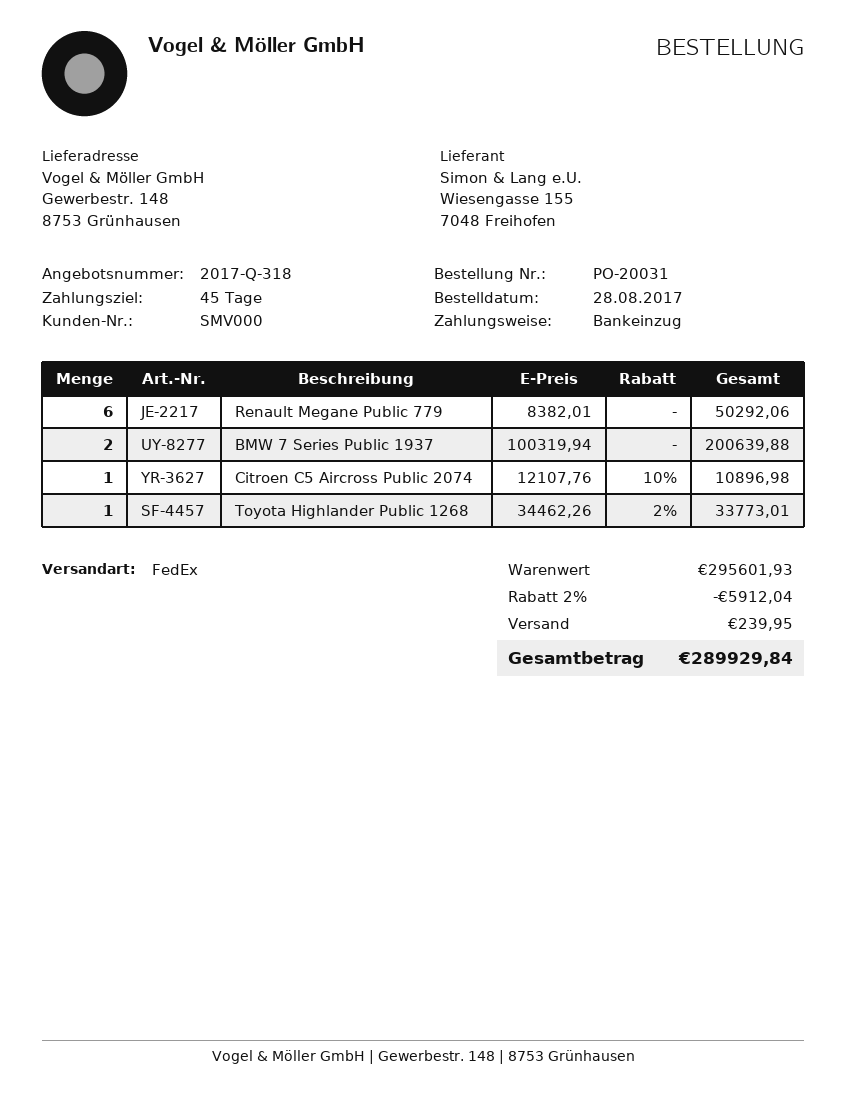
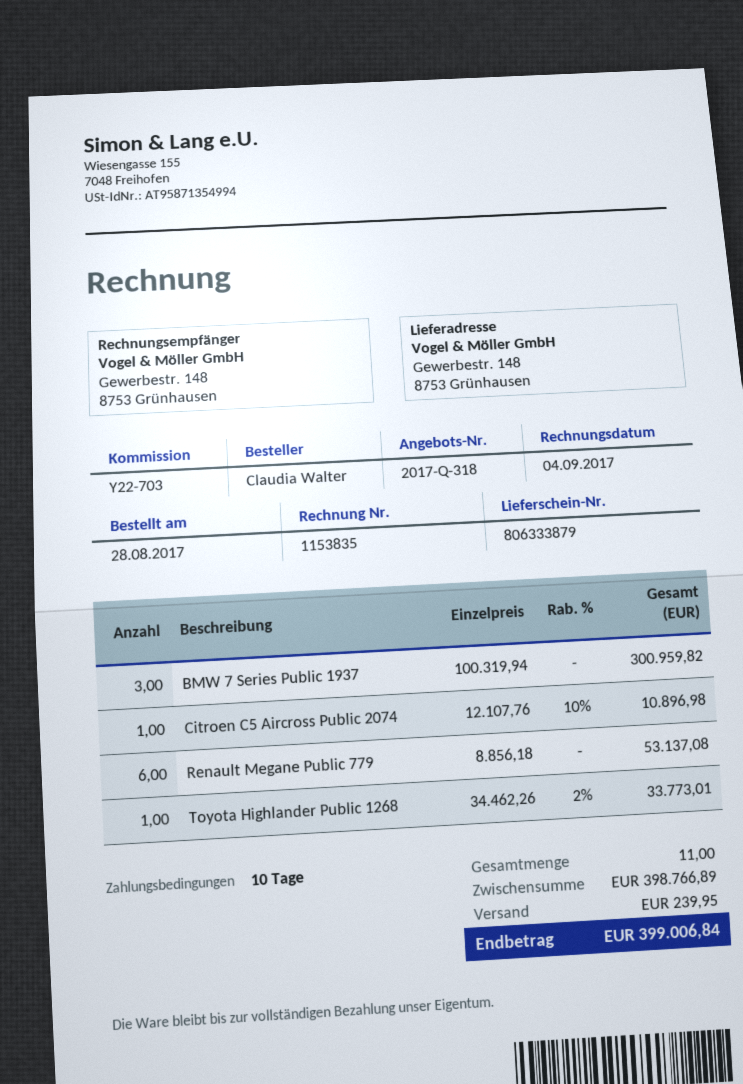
payment terms: 45 days -> 10 days
Renault Megane Public 779: 6 x 8382.01 = 50292.06 -> 6 x 8856.18 = 53137.08
BMW 7 Series Public 1937: 2 x 100319.94 = 200639.88 -> 3 x 100319.94 = 300959.82
subtotal: 295601.93 -> 398766.89
discount: 2% = 5912.04 -> none
total: 289929.84 -> 399006.84

